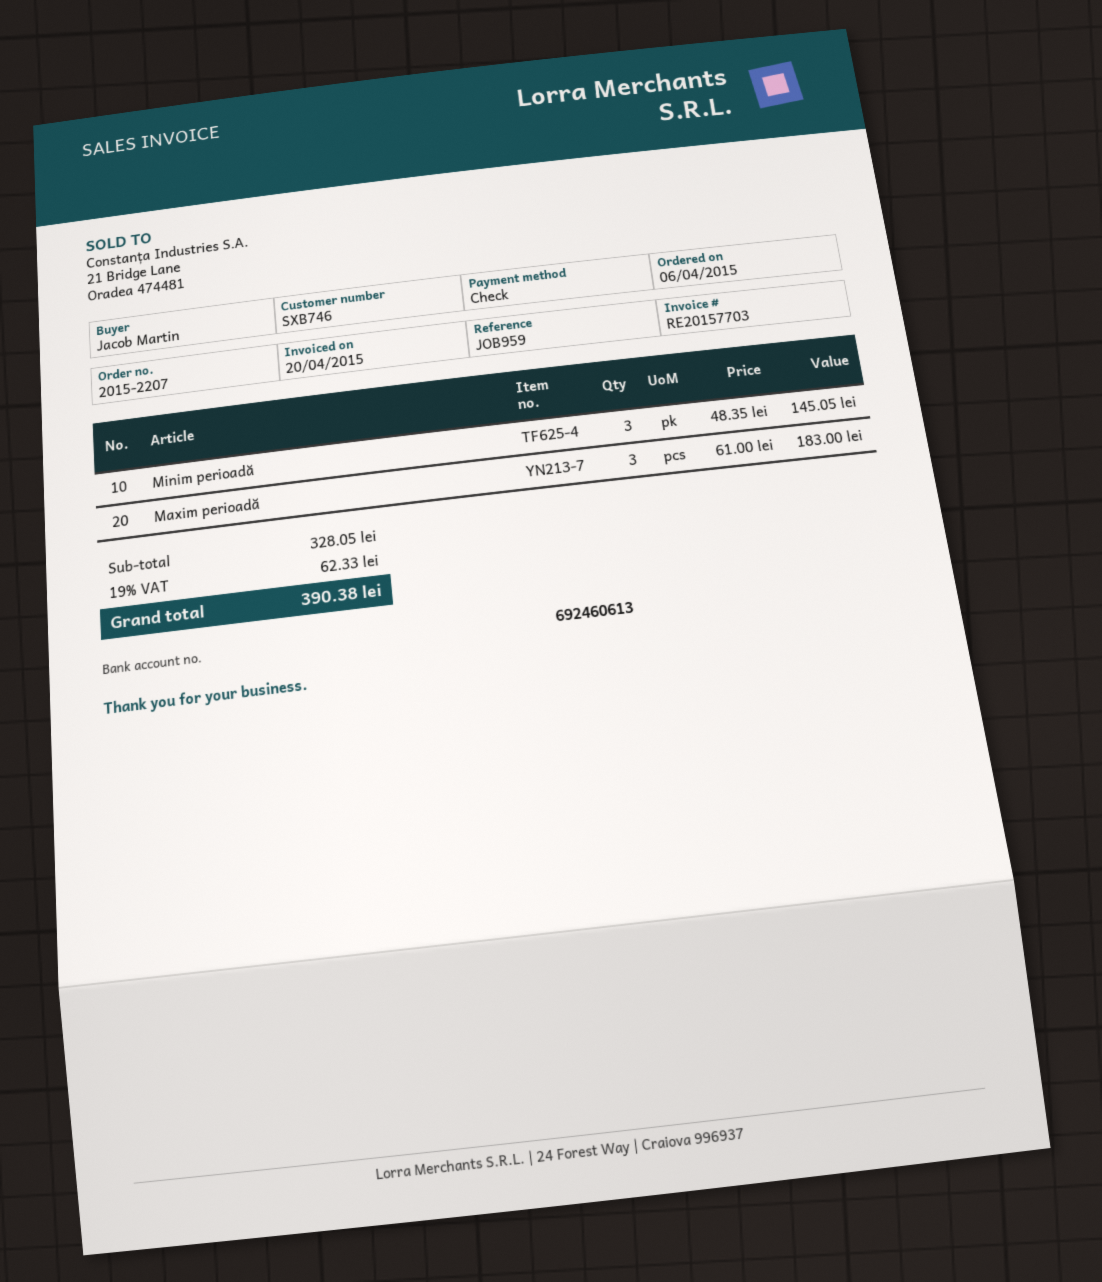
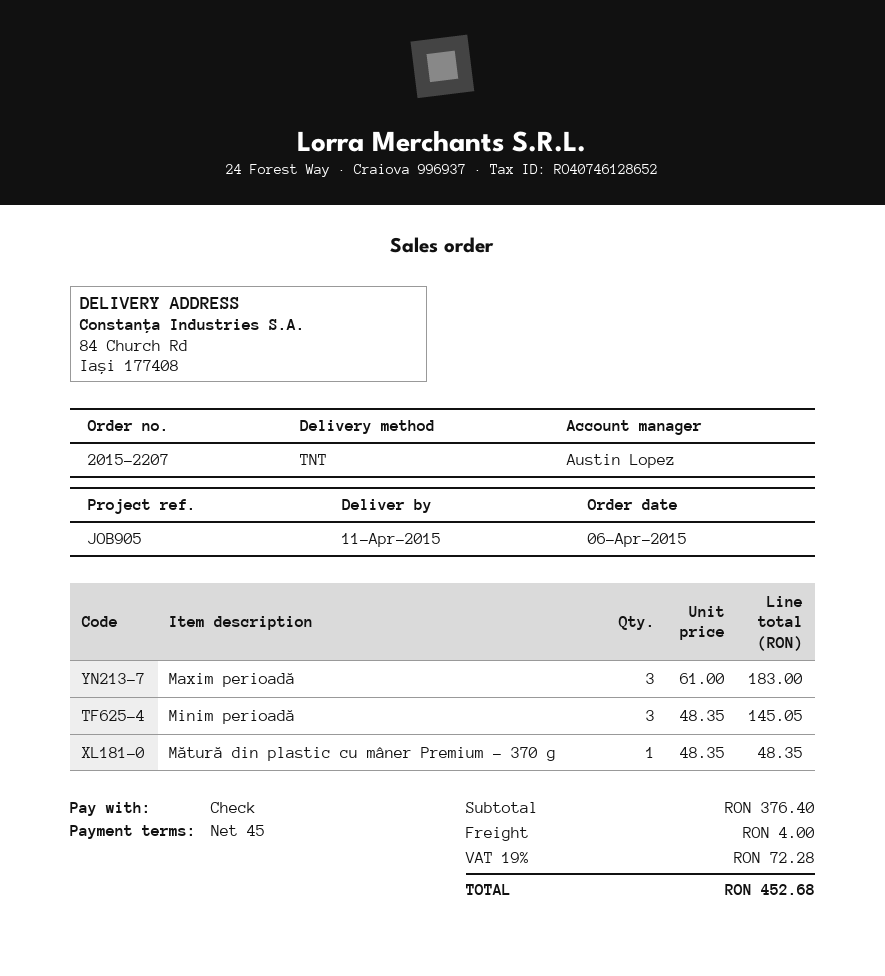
reference: JOB959 -> JOB905
Mătură din plastic cu mâner Premium - 370 g: none -> 1 x 48.35 = 48.35
subtotal: 328.05 -> 376.40
shipping: none -> 4.00
tax: 19% = 62.33 -> 19% = 72.28
total: 390.38 -> 452.68

